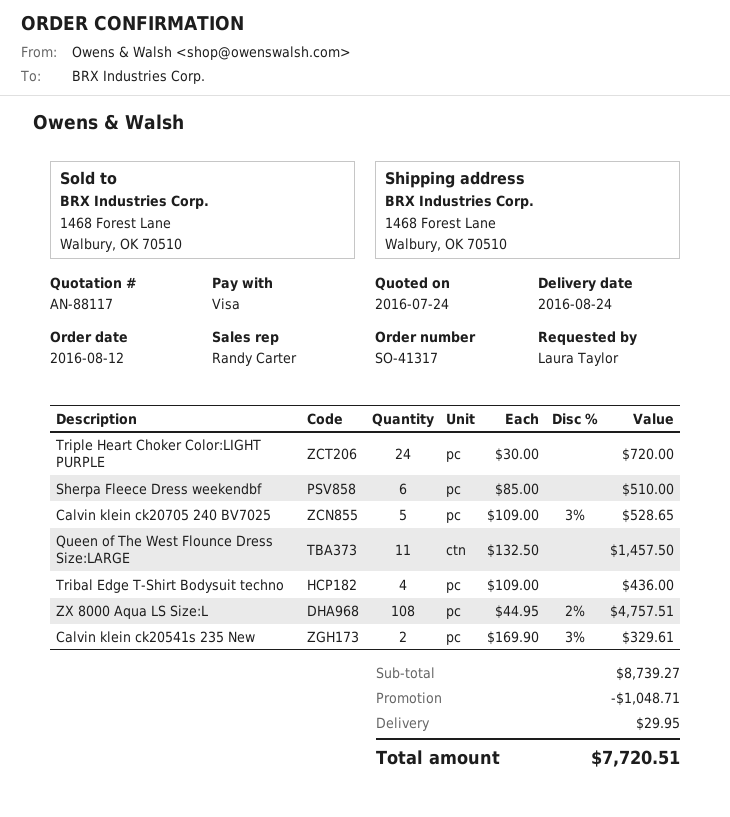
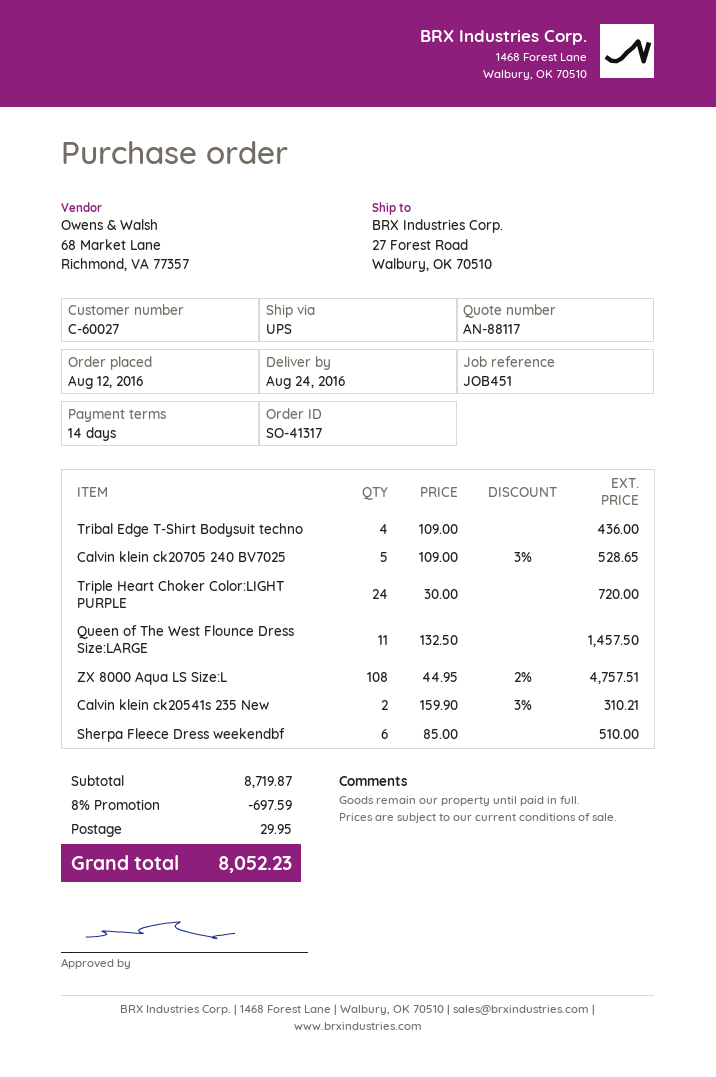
ship to: 1468 Forest Lane, Walbury, OK 70510 -> 27 Forest Road, Walbury, OK 70510
Calvin klein ck20541s 235 New: 2 x 169.90 - 3% = 329.61 -> 2 x 159.90 - 3% = 310.21
subtotal: 8739.27 -> 8719.87
discount: 1048.71 -> 697.59
total: 7720.51 -> 8052.23

